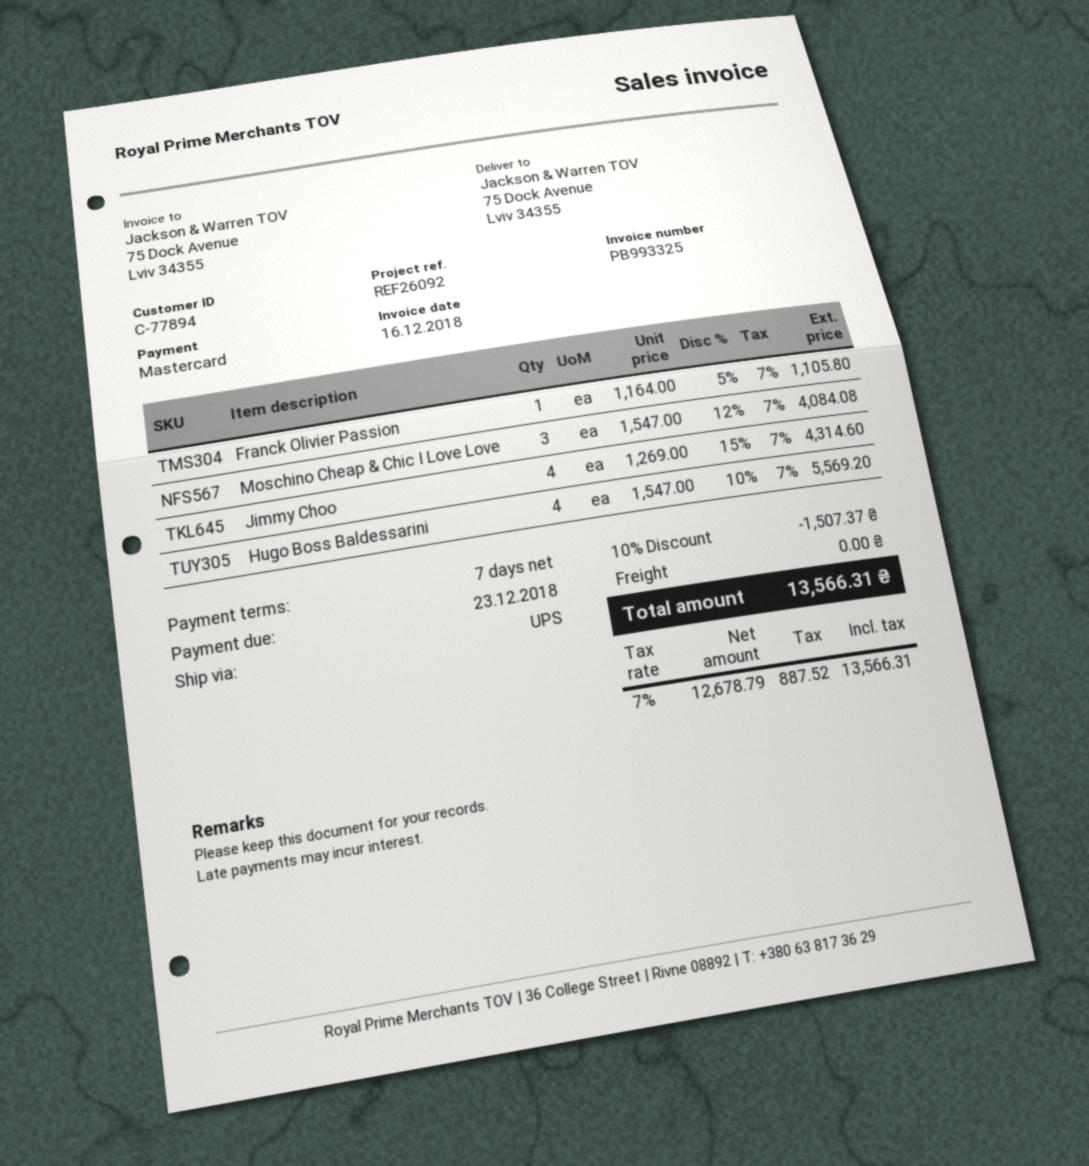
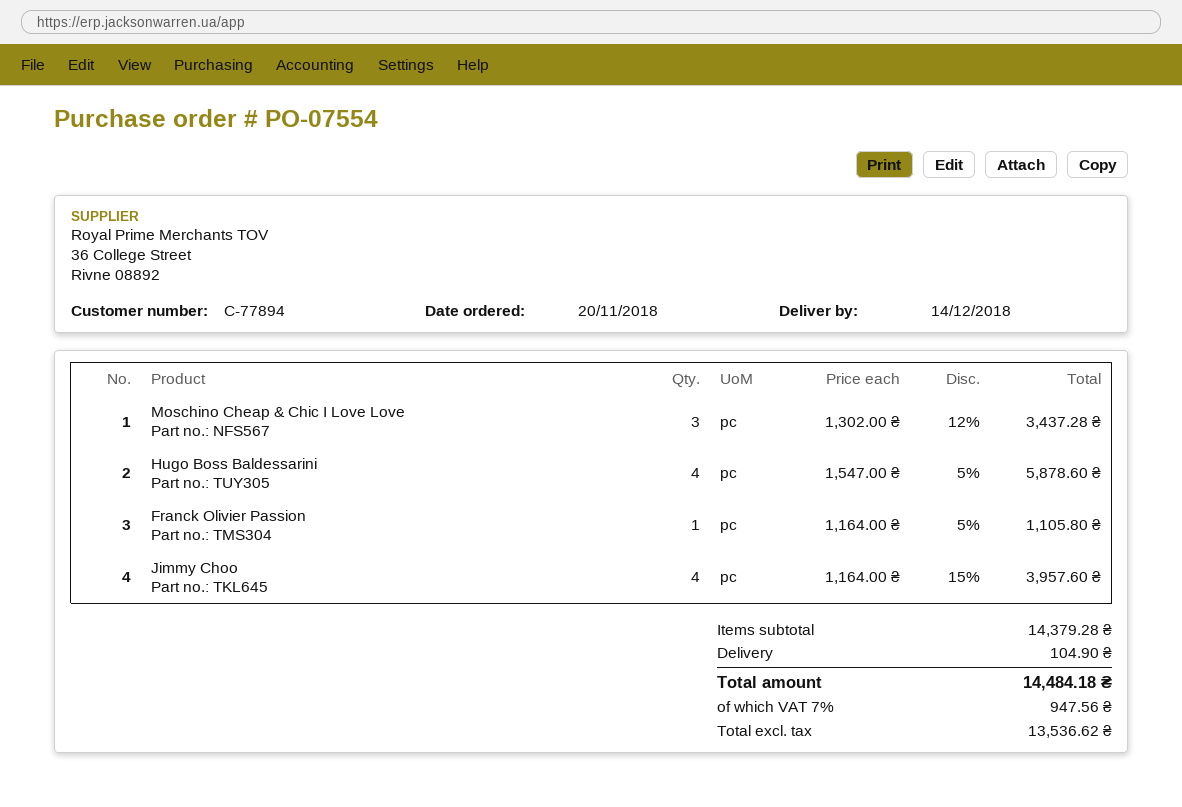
Moschino Cheap & Chic I Love Love: 3 x 1547.00 - 12% = 4084.08 -> 3 x 1302.00 - 12% = 3437.28
Jimmy Choo: 4 x 1269.00 - 15% = 4314.60 -> 4 x 1164.00 - 15% = 3957.60
Hugo Boss Baldessarini: 4 x 1547.00 - 10% = 5569.20 -> 4 x 1547.00 - 5% = 5878.60
discount: 10% = 1507.37 -> none
shipping: 0.00 -> 104.90
net: 12678.79 -> 13536.62
tax: 7% = 887.52 -> 7% = 947.56
total: 13566.31 -> 14484.18

